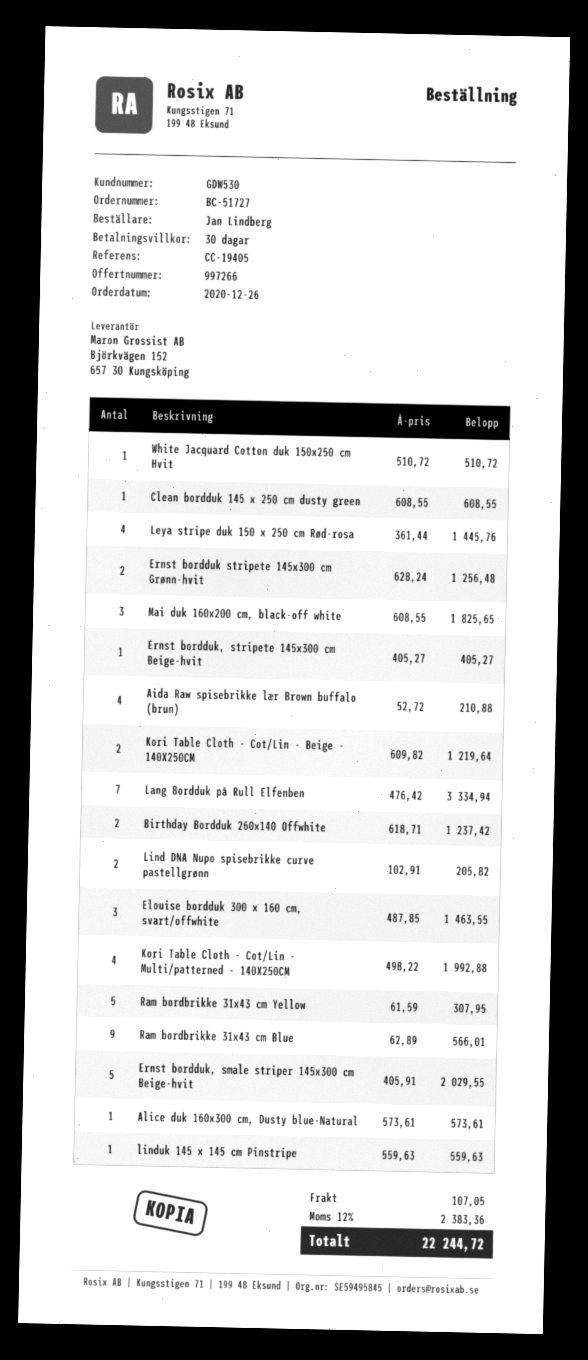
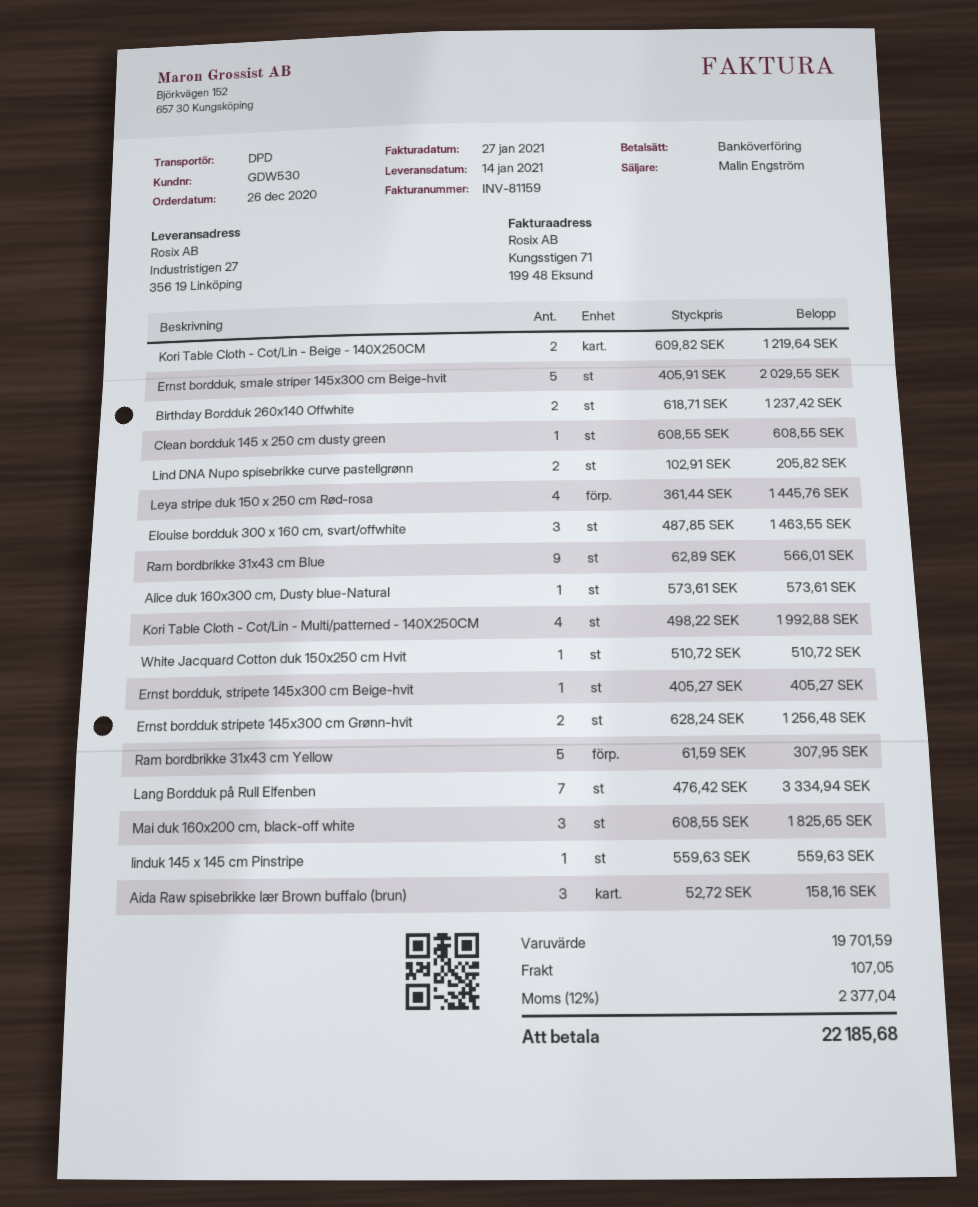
Aida Raw spisebrikke lær Brown buffalo (brun): 4 x 52.72 = 210.88 -> 3 x 52.72 = 158.16
tax: 12% = 2383.36 -> 12% = 2377.04
total: 22244.72 -> 22185.68

